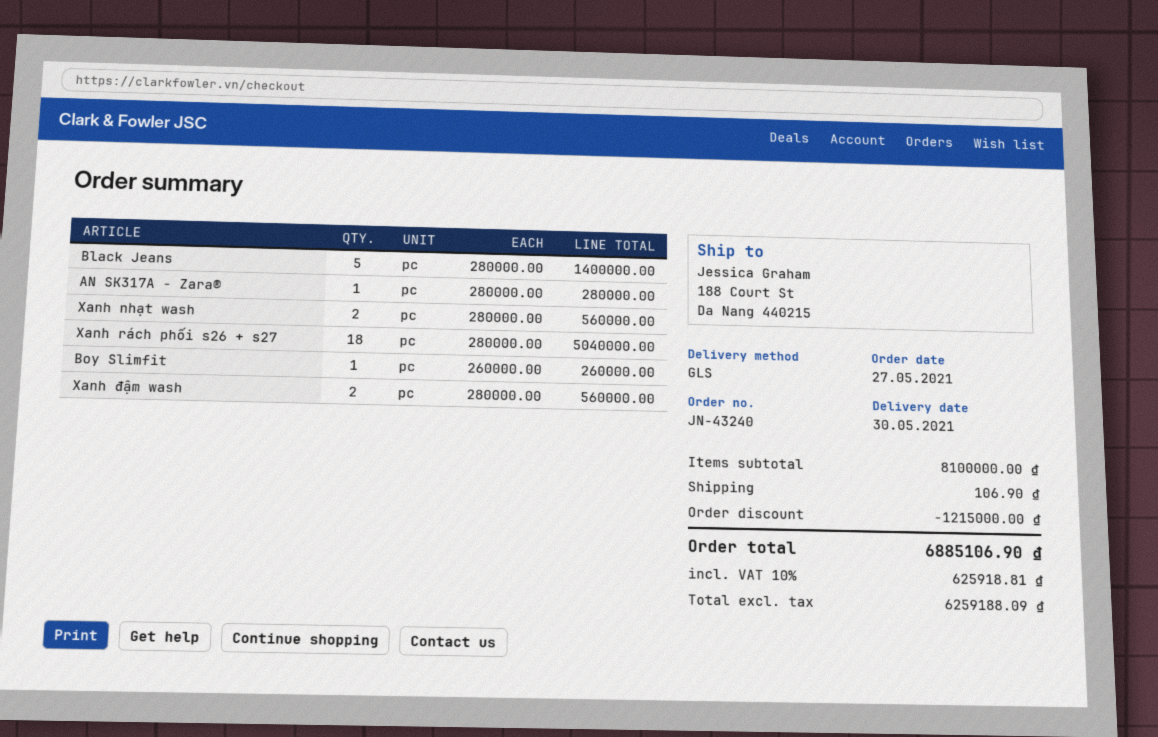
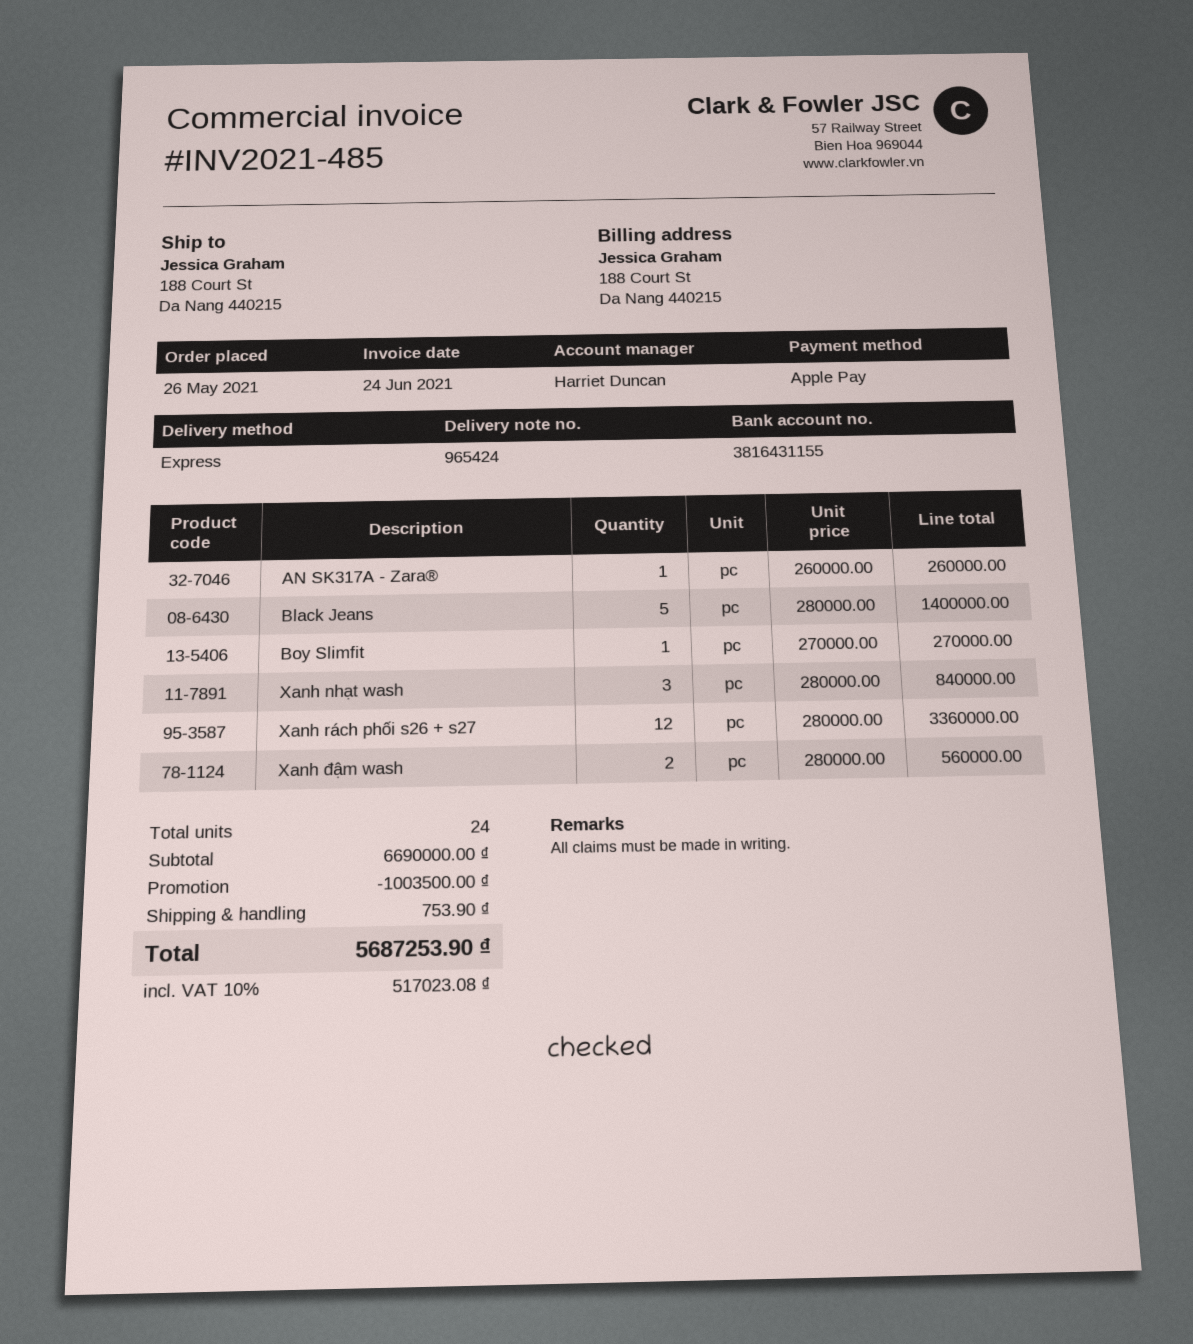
order date: 2021-05-27 -> 2021-05-26
shipping method: GLS -> express
AN SK317A - Zara®: 1 x 280000.00 = 280000.00 -> 1 x 260000.00 = 260000.00
Xanh nhạt wash: 2 x 280000.00 = 560000.00 -> 3 x 280000.00 = 840000.00
Xanh rách phối s26 + s27: 18 x 280000.00 = 5040000.00 -> 12 x 280000.00 = 3360000.00
Boy Slimfit: 1 x 260000.00 = 260000.00 -> 1 x 270000.00 = 270000.00
subtotal: 8100000.00 -> 6690000.00
discount: 1215000.00 -> 1003500.00
shipping: 106.90 -> 753.90
tax: 10% = 625918.81 -> 10% = 517023.08
total: 6885106.90 -> 5687253.90

